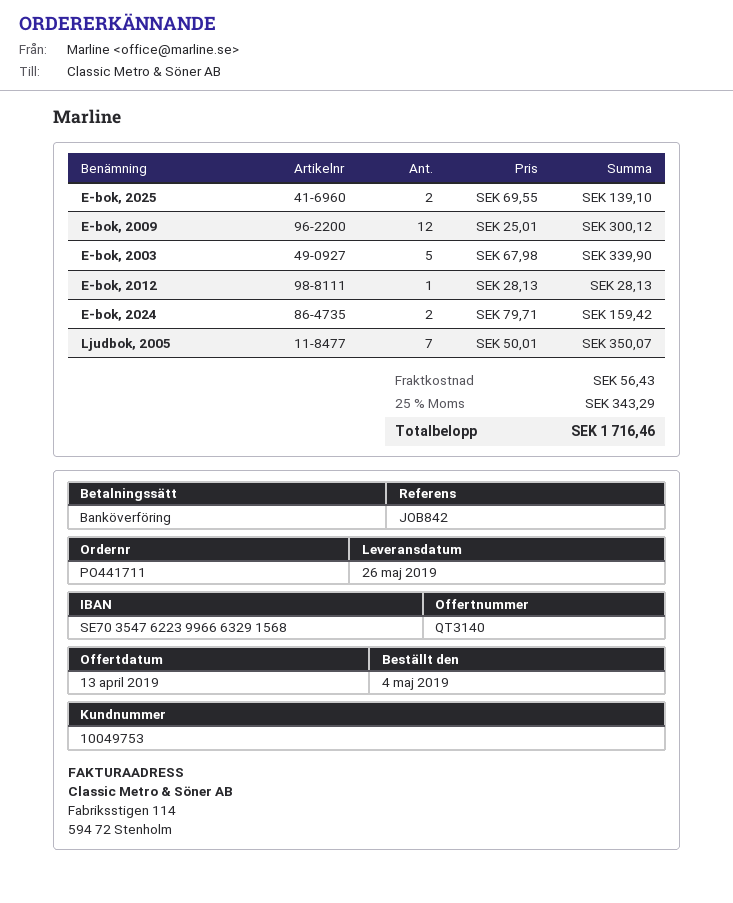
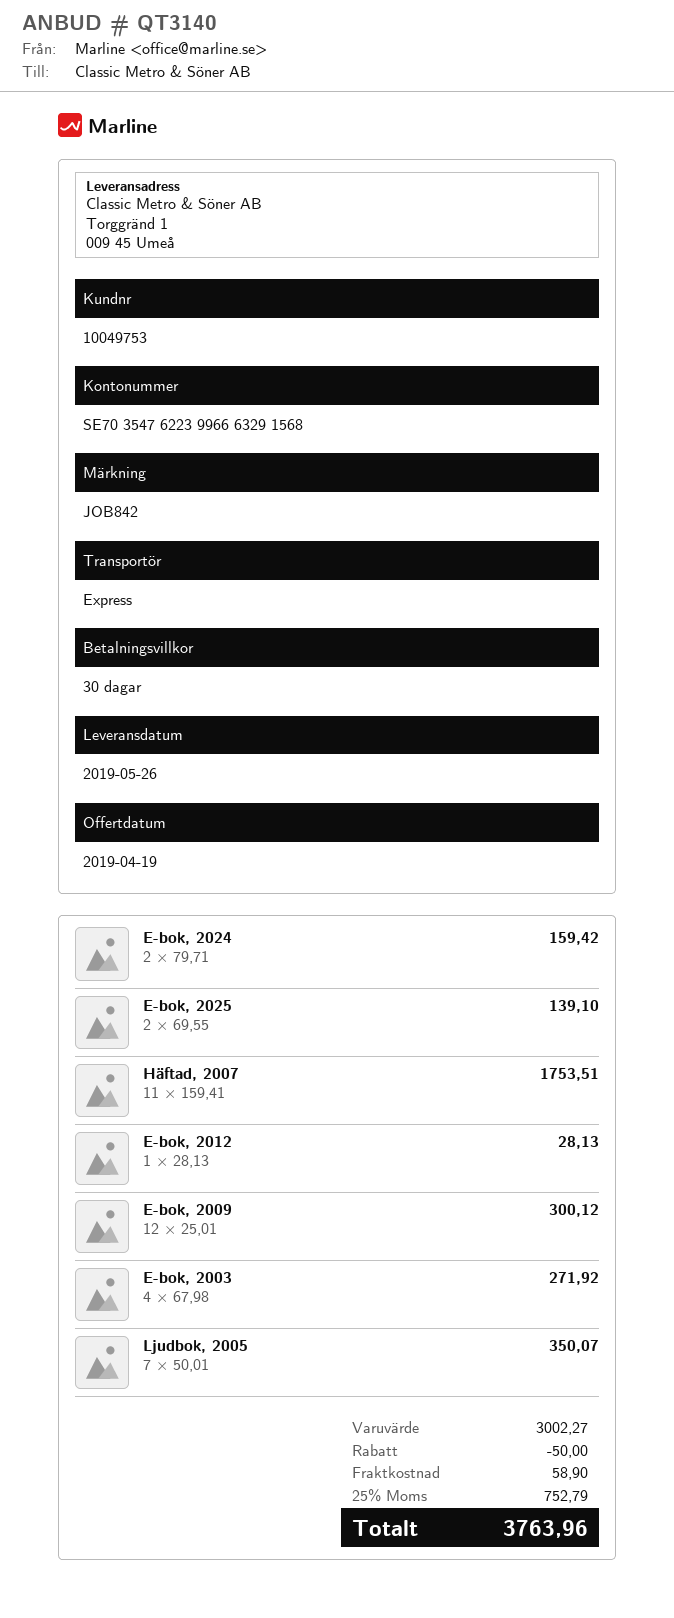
quote date: 2019-04-13 -> 2019-04-19
E-bok, 2003: 5 x 67.98 = 339.90 -> 4 x 67.98 = 271.92
Häftad, 2007: none -> 11 x 159.41 = 1753.51
discount: none -> 50.00
shipping: 56.43 -> 58.90
tax: 25% = 343.29 -> 25% = 752.79
total: 1716.46 -> 3763.96

